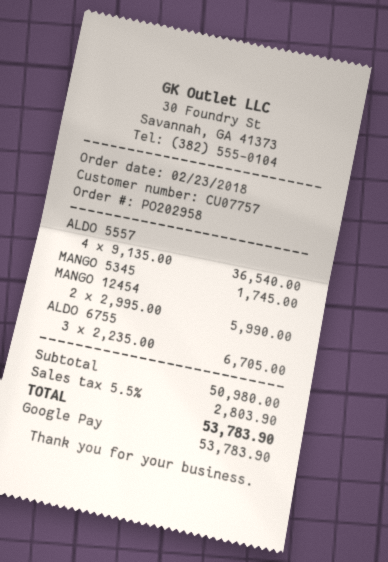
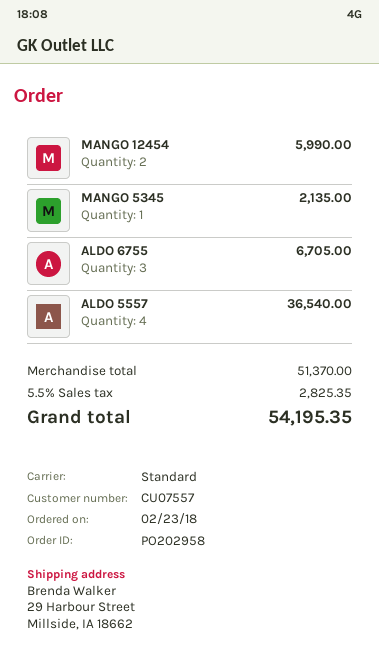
customer number: CU07757 -> CU07557
MANGO 5345: 1 for 1745.00 -> 1 for 2135.00
subtotal: 50980.00 -> 51370.00
tax: 5.5% = 2803.90 -> 5.5% = 2825.35
total: 53783.90 -> 54195.35

